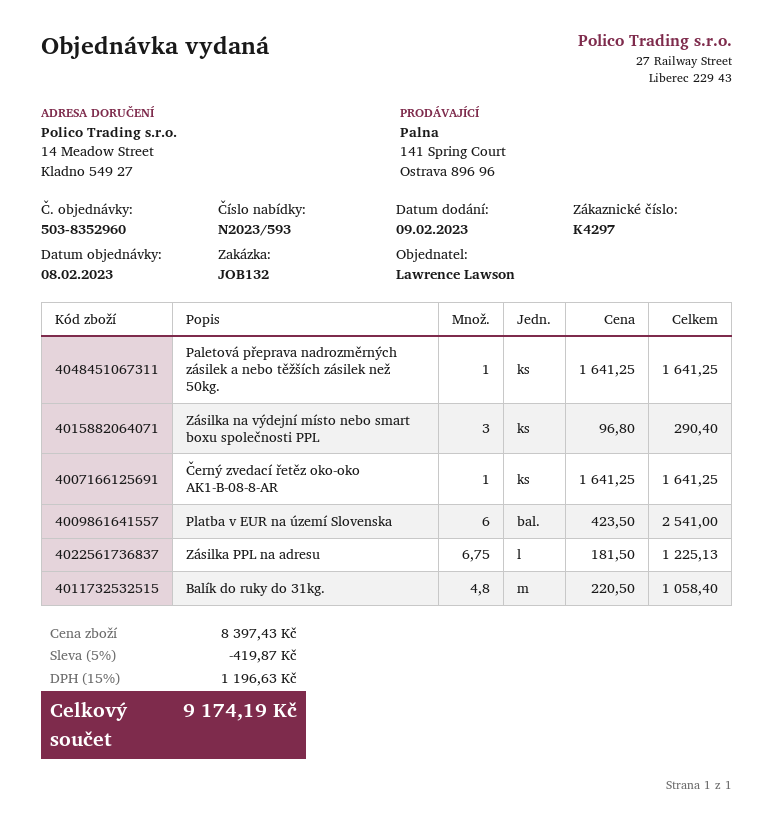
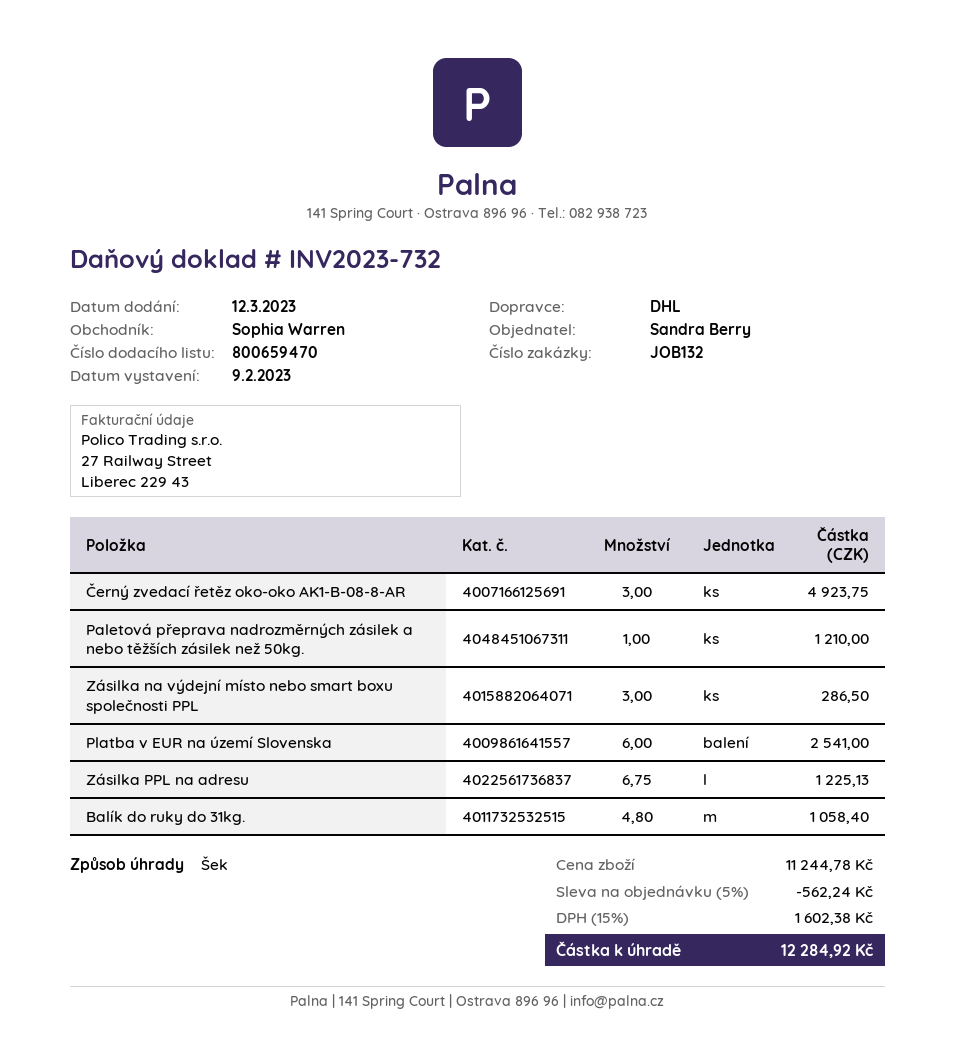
delivery date: 2023-02-09 -> 2023-03-12
ordered by: Lawrence Lawson -> Sandra Berry
Paletová přeprava nadrozměrných zásilek a nebo těžších zásilek než 50kg.: 1 for 1641.25 -> 1 for 1210.00
Zásilka na výdejní místo nebo smart boxu společnosti PPL: 3 for 290.40 -> 3 for 286.50
Černý zvedací řetěz oko-oko AK1-B-08-8-AR: 1 for 1641.25 -> 3 for 4923.75
subtotal: 8397.43 -> 11244.78
discount: 5% = 419.87 -> 5% = 562.24
tax: 15% = 1196.63 -> 15% = 1602.38
total: 9174.19 -> 12284.92

